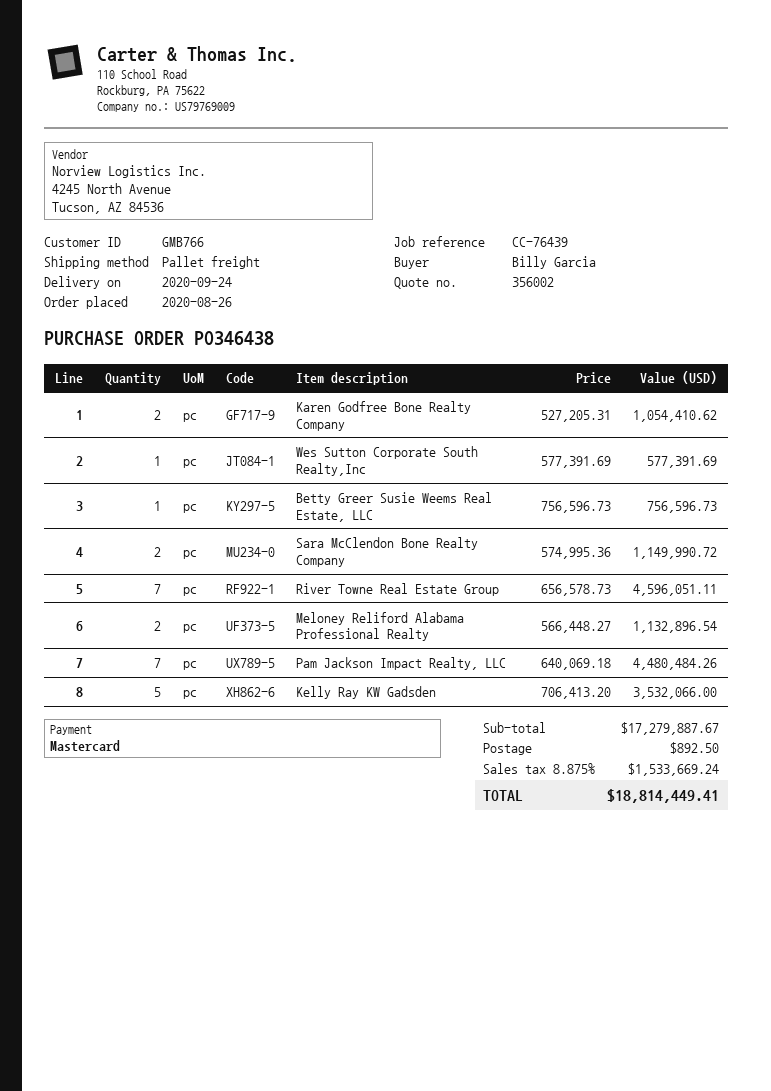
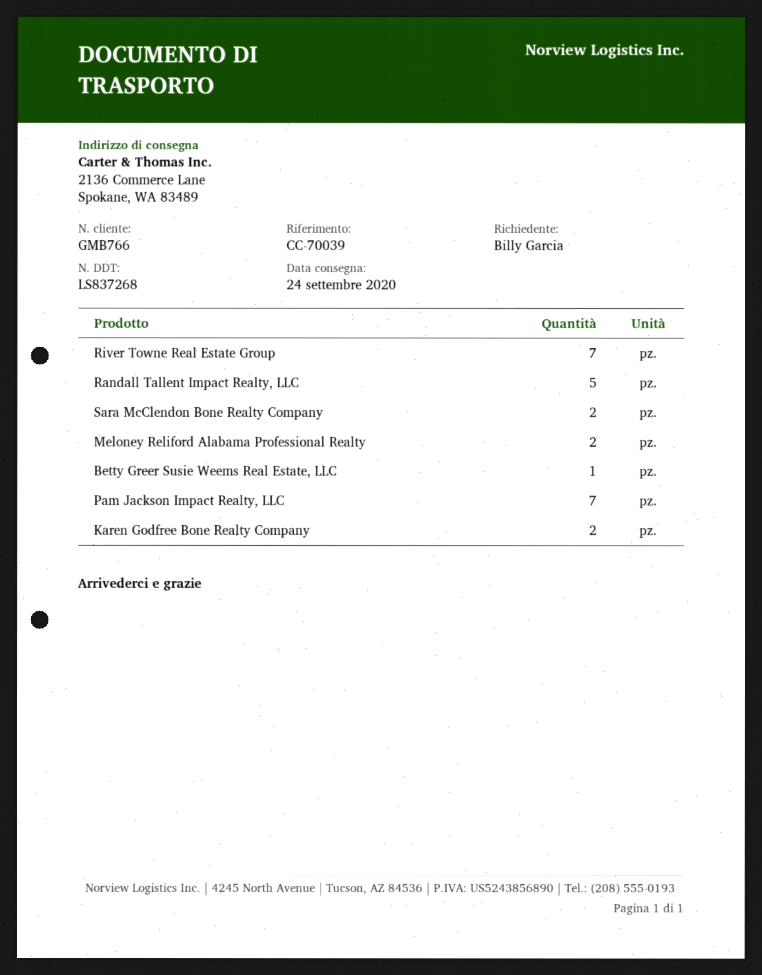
reference: CC-76439 -> CC-70039
Wes Sutton Corporate South Realty,Inc: 1 -> none
Kelly Ray KW Gadsden: 5 -> none
Randall Tallent Impact Realty, LLC: none -> 5

